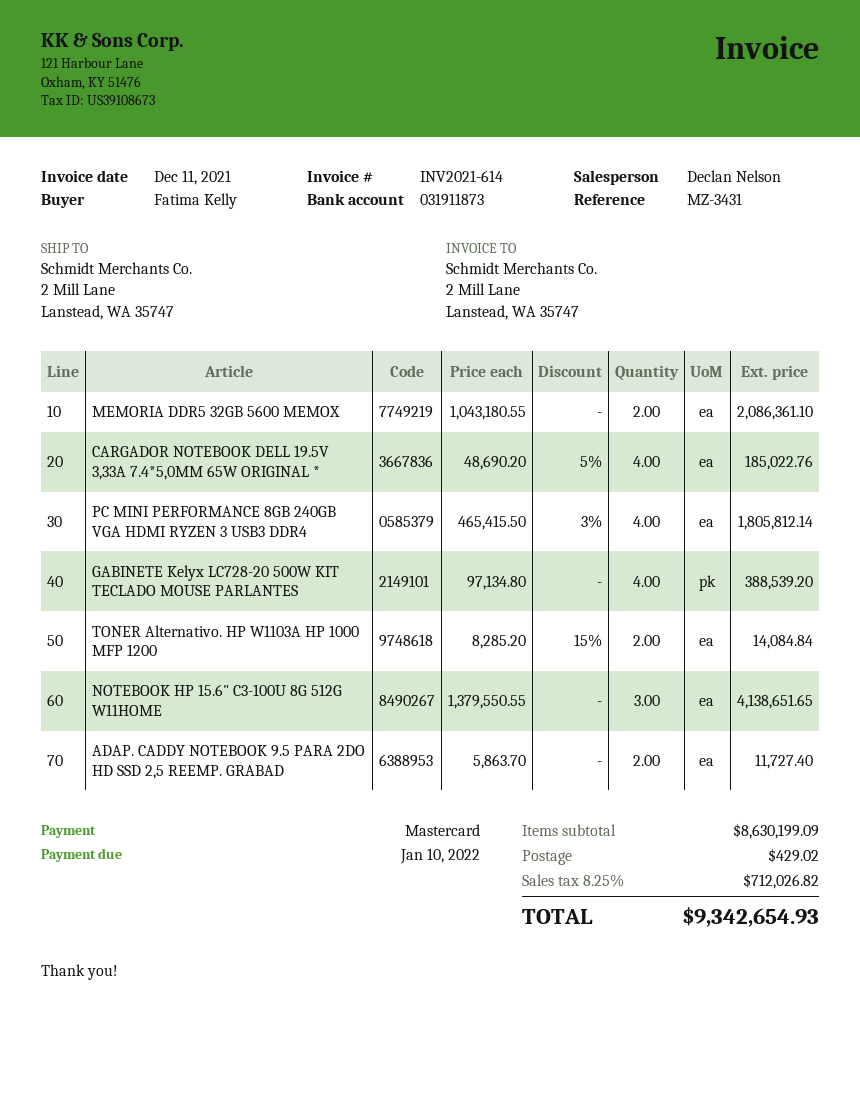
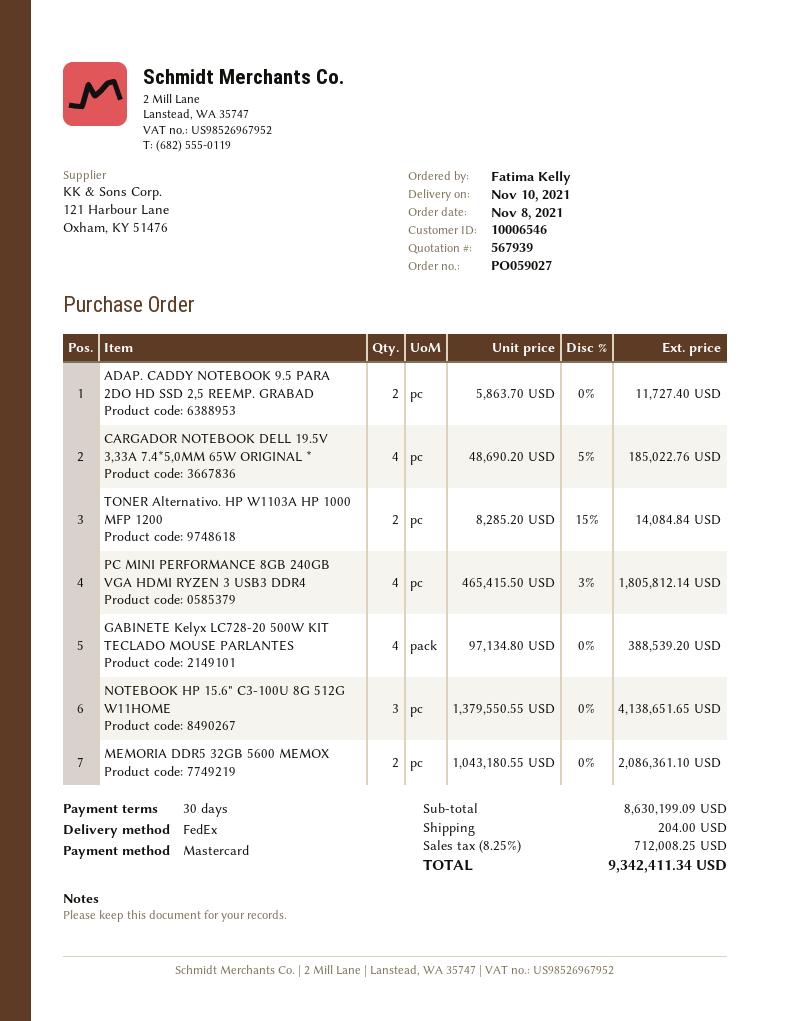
shipping: 429.02 -> 204.00
tax: 8.25% = 712026.82 -> 8.25% = 712008.25
total: 9342654.93 -> 9342411.34

